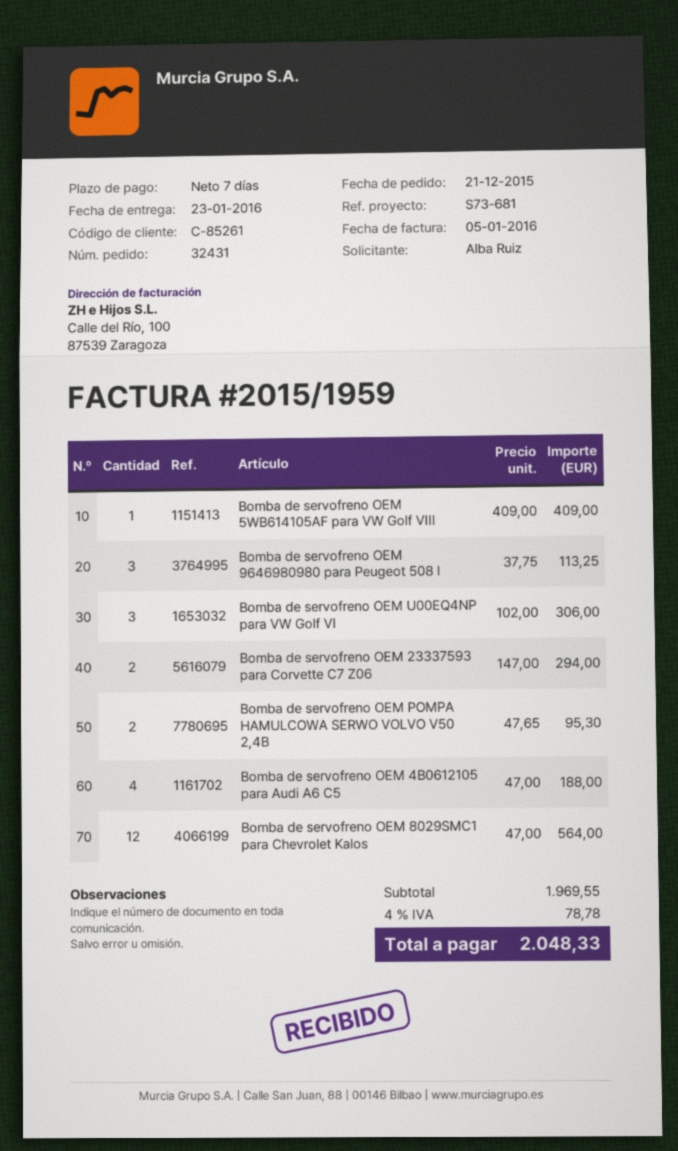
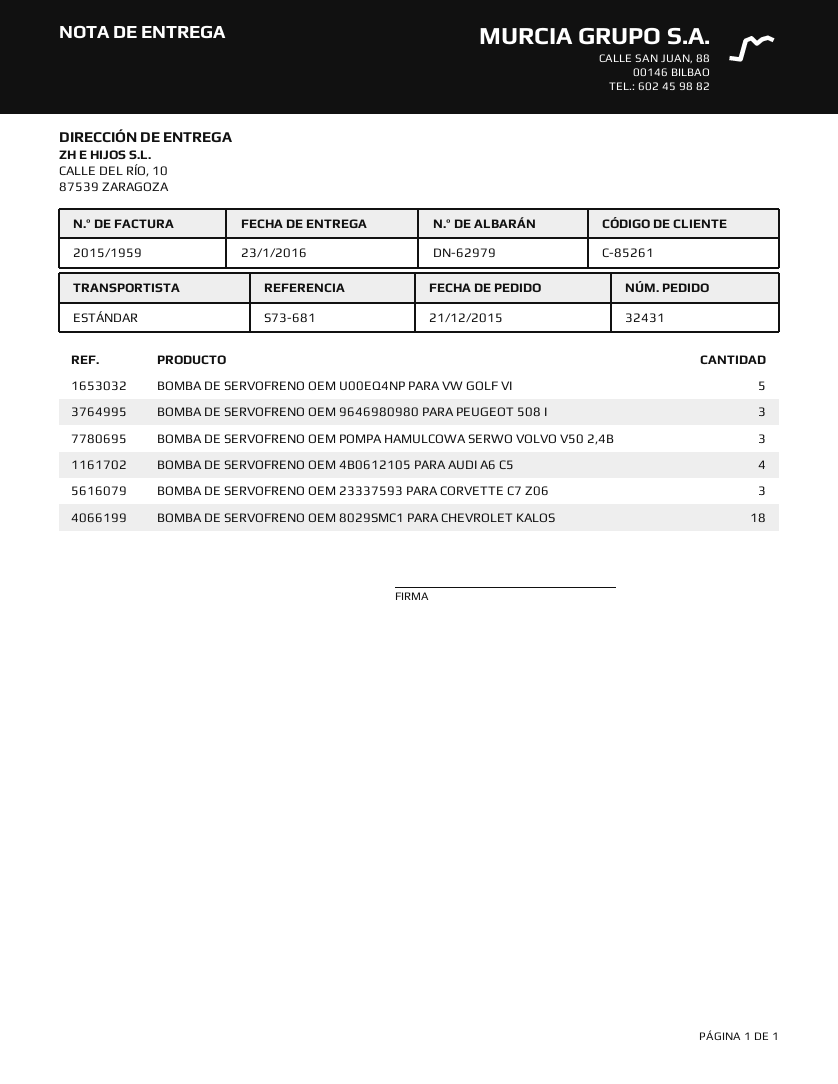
Bomba de servofreno OEM 5WB614105AF para VW Golf VIII: 1 -> none
Bomba de servofreno OEM U00EQ4NP para VW Golf VI: 3 -> 5
Bomba de servofreno OEM 23337593 para Corvette C7 Z06: 2 -> 3
Bomba de servofreno OEM POMPA HAMULCOWA SERWO VOLVO V50 2,4B: 2 -> 3
Bomba de servofreno OEM 8029SMC1 para Chevrolet Kalos: 12 -> 18

